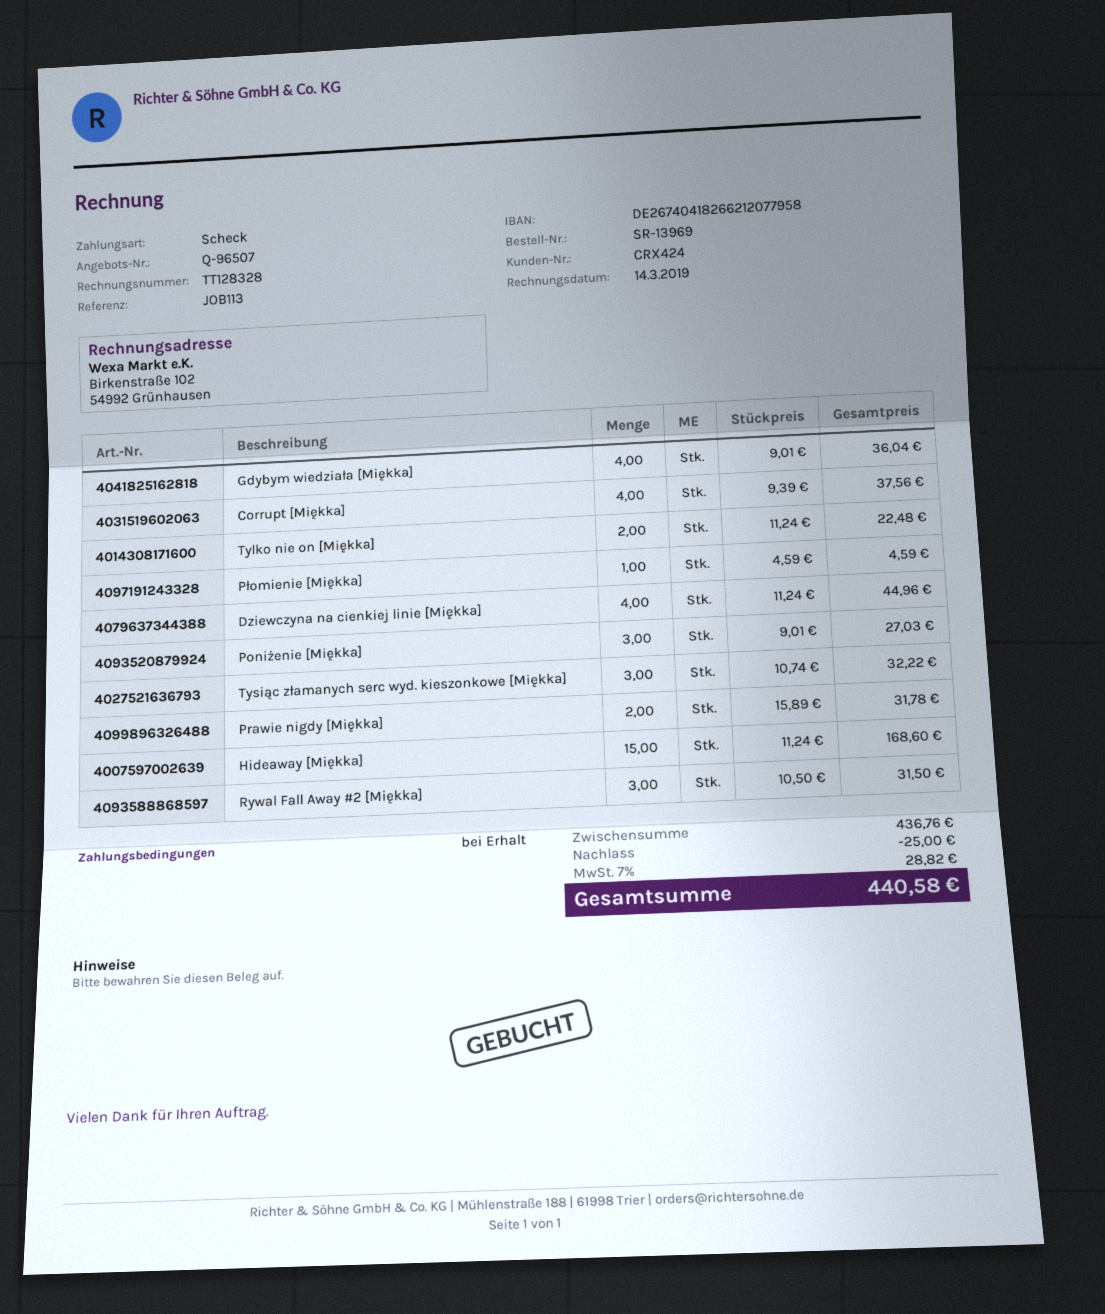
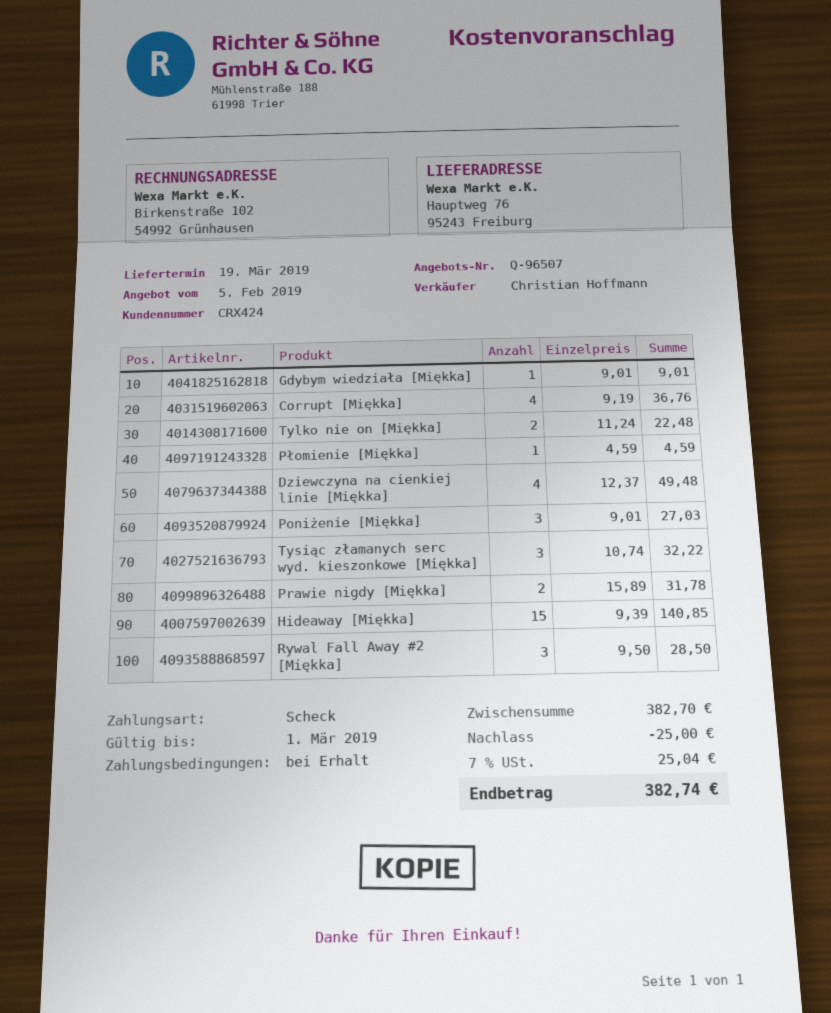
Gdybym wiedziała [Miękka]: 4 x 9.01 = 36.04 -> 1 x 9.01 = 9.01
Corrupt [Miękka]: 4 x 9.39 = 37.56 -> 4 x 9.19 = 36.76
Dziewczyna na cienkiej linie [Miękka]: 4 x 11.24 = 44.96 -> 4 x 12.37 = 49.48
Hideaway [Miękka]: 15 x 11.24 = 168.60 -> 15 x 9.39 = 140.85
Rywal Fall Away #2 [Miękka]: 3 x 10.50 = 31.50 -> 3 x 9.50 = 28.50
subtotal: 436.76 -> 382.70
tax: 7% = 28.82 -> 7% = 25.04
total: 440.58 -> 382.74

